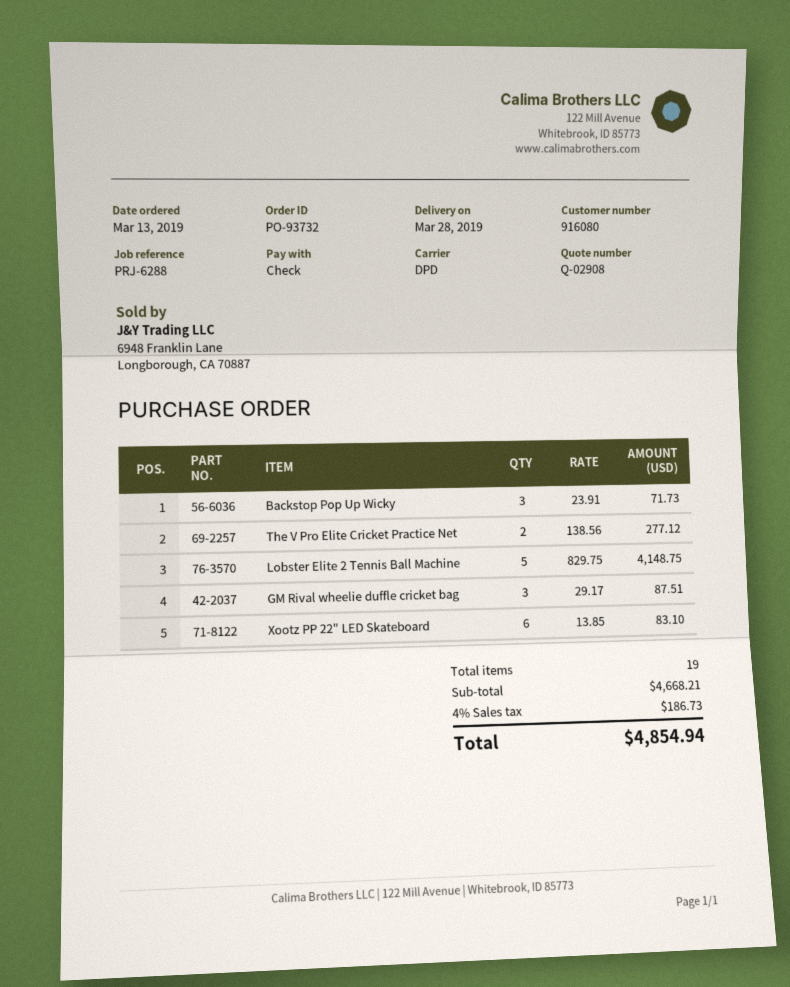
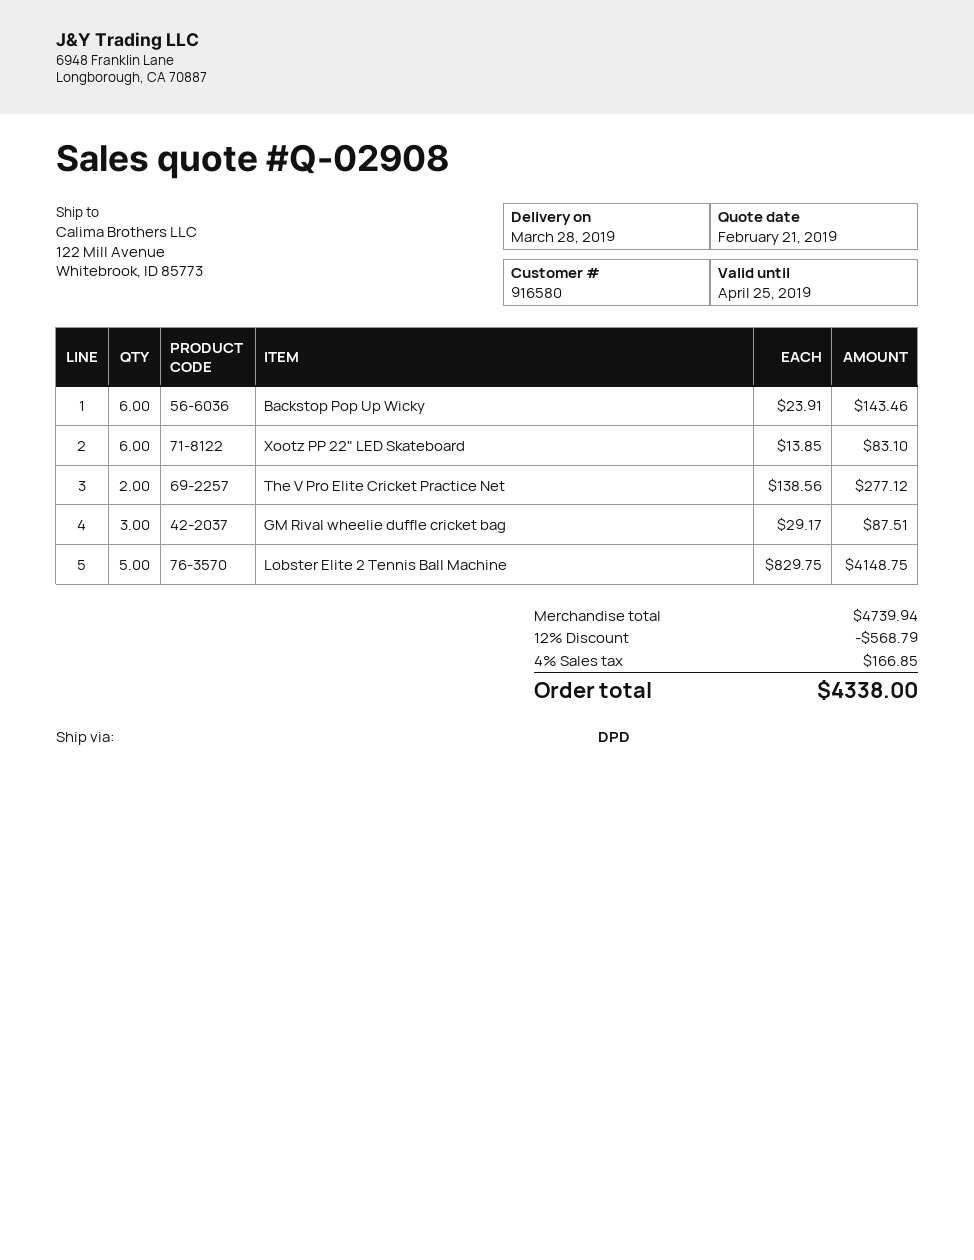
customer number: 916080 -> 916580
Backstop Pop Up Wicky: 3 x 23.91 = 71.73 -> 6 x 23.91 = 143.46
subtotal: 4668.21 -> 4739.94
discount: none -> 12% = 568.79
tax: 4% = 186.73 -> 4% = 166.85
total: 4854.94 -> 4338.00

